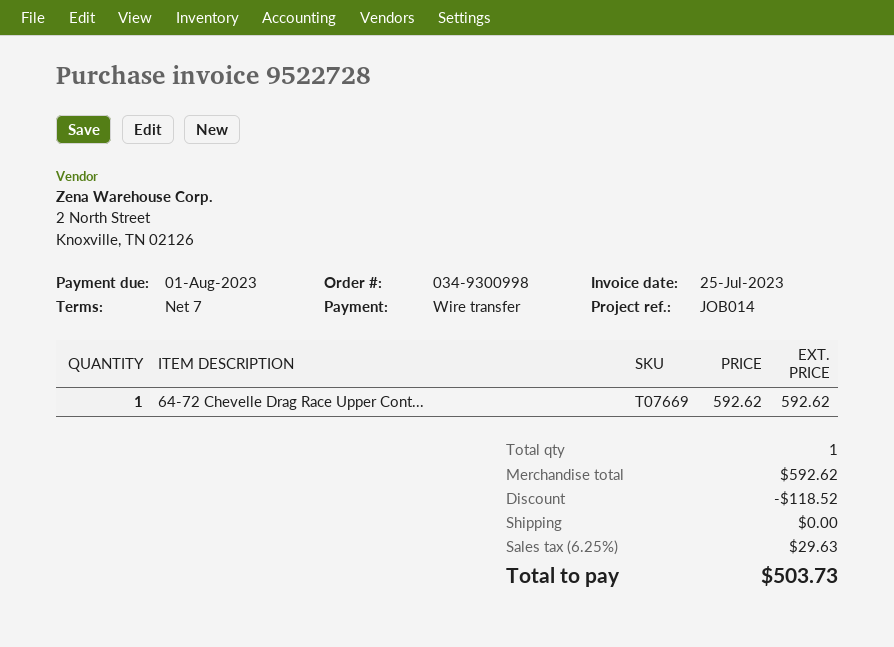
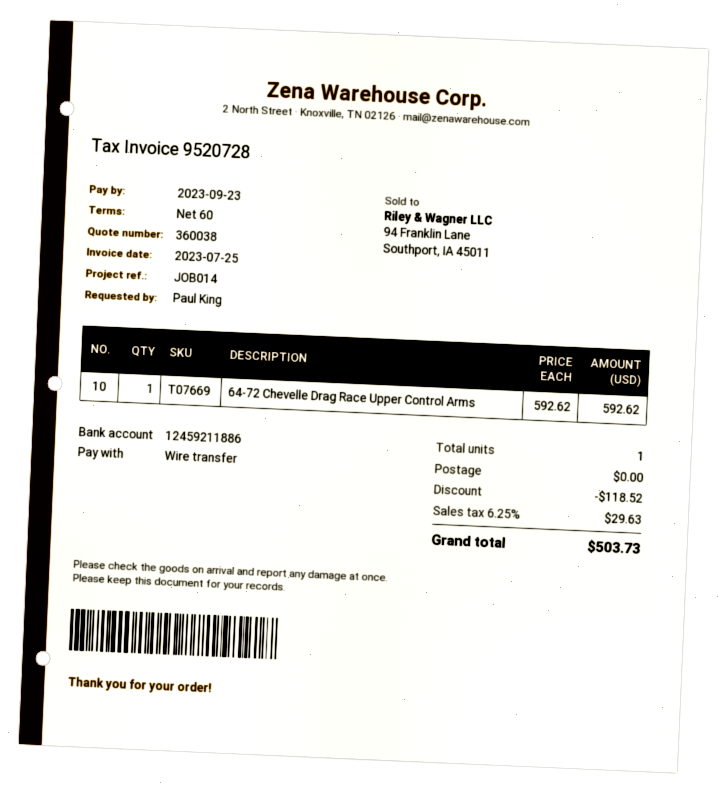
invoice number: 9522728 -> 9520728
payment terms: 7 days -> 60 days
due date: 2023-08-01 -> 2023-09-23

